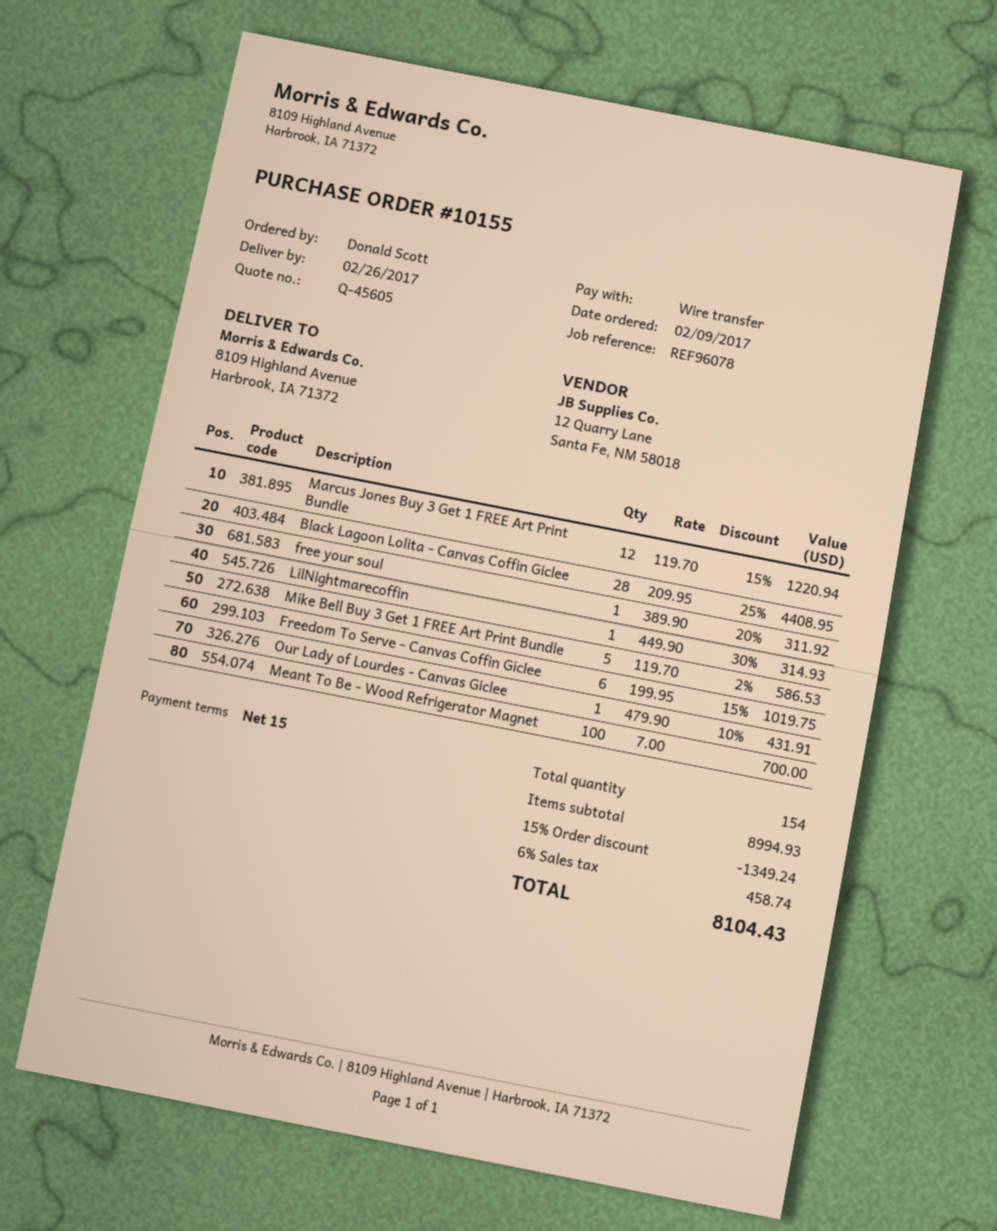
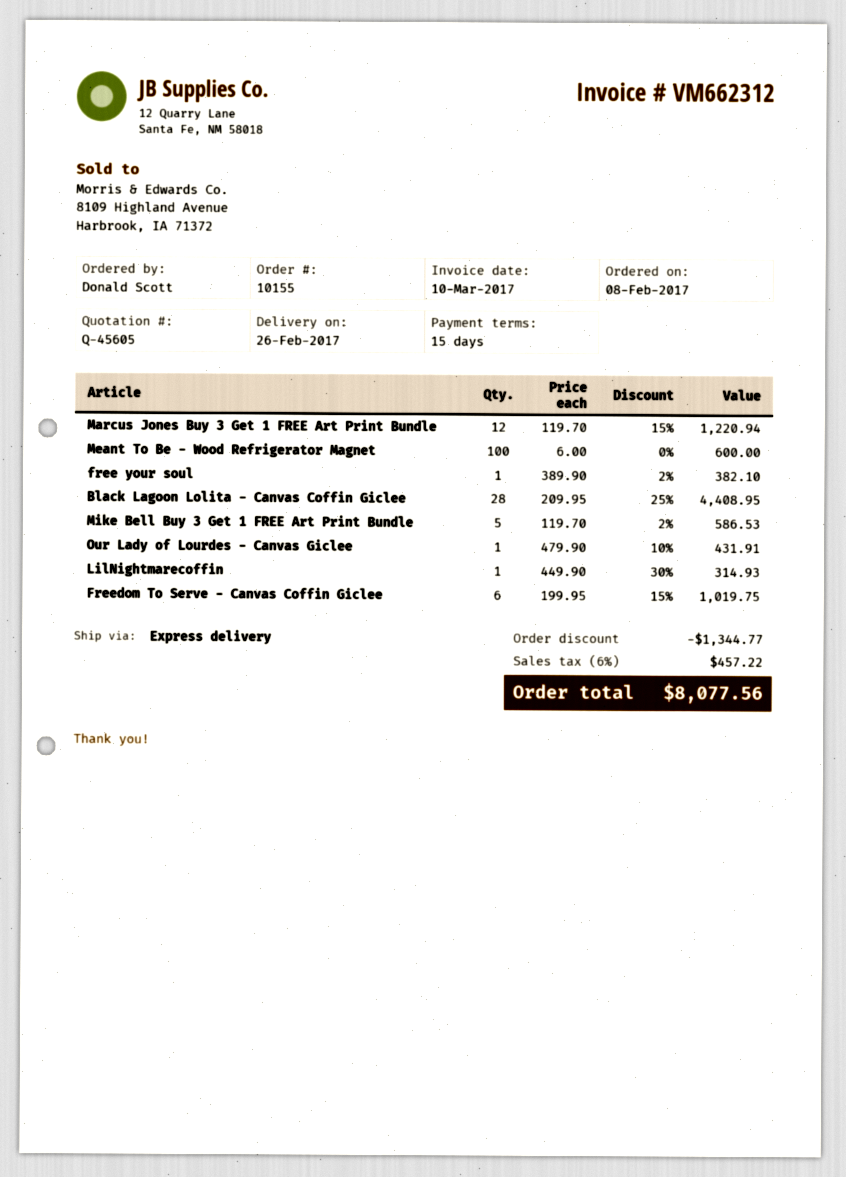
order date: 2017-02-09 -> 2017-02-08
free your soul: 1 x 389.90 - 20% = 311.92 -> 1 x 389.90 - 2% = 382.10
Meant To Be - Wood Refrigerator Magnet: 100 x 7.00 = 700.00 -> 100 x 6.00 = 600.00
discount: 1349.24 -> 1344.77
tax: 6% = 458.74 -> 6% = 457.22
total: 8104.43 -> 8077.56

